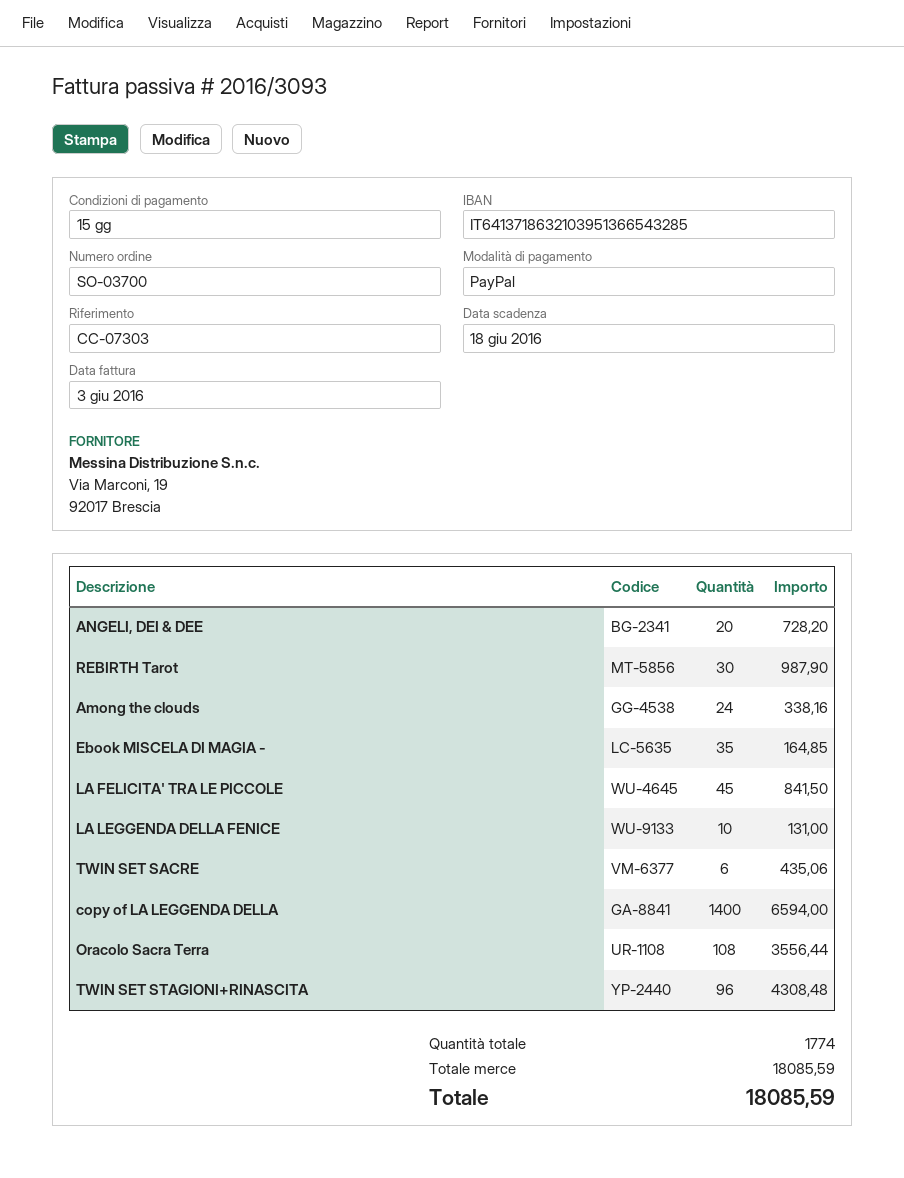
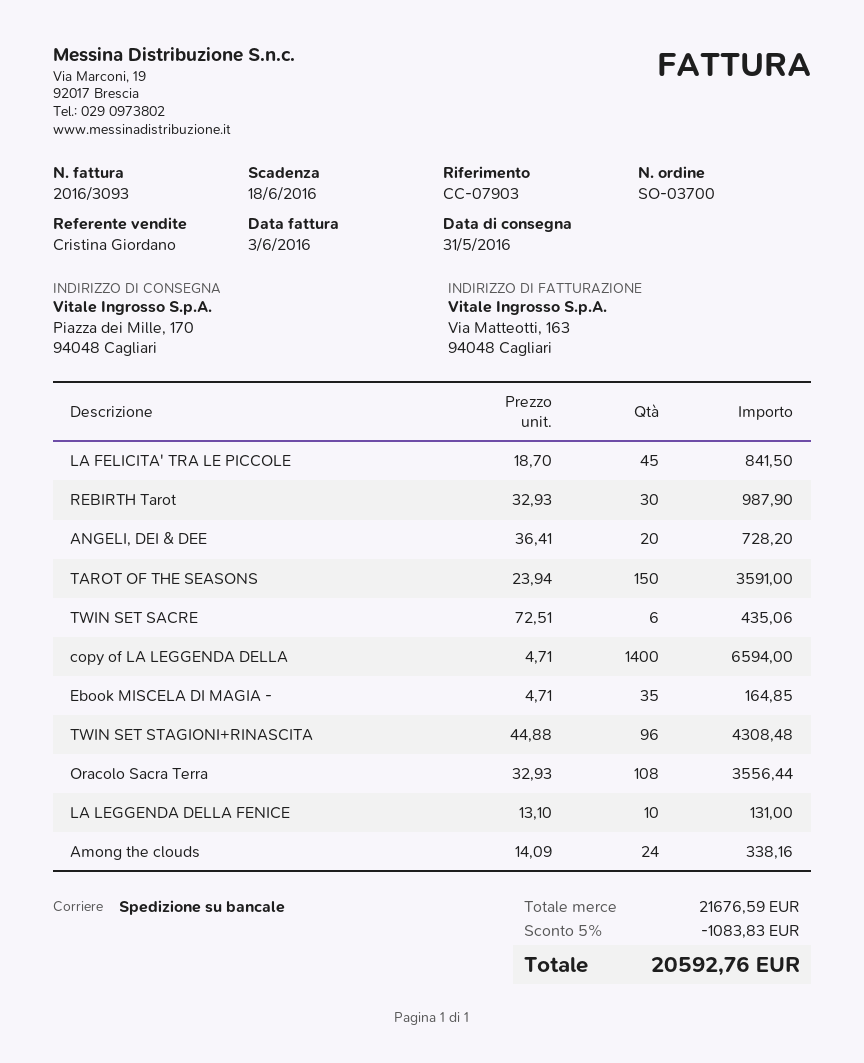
reference: CC-07303 -> CC-07903
TAROT OF THE SEASONS: none -> 150 for 3591.00
subtotal: 18085.59 -> 21676.59
discount: none -> 5% = 1083.83
total: 18085.59 -> 20592.76

